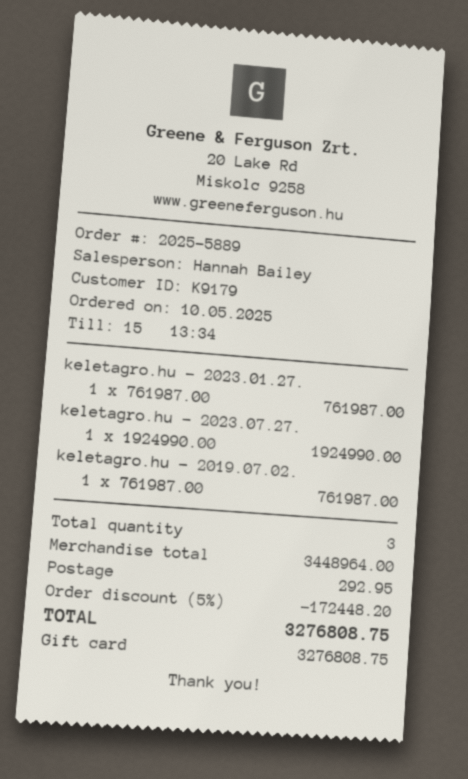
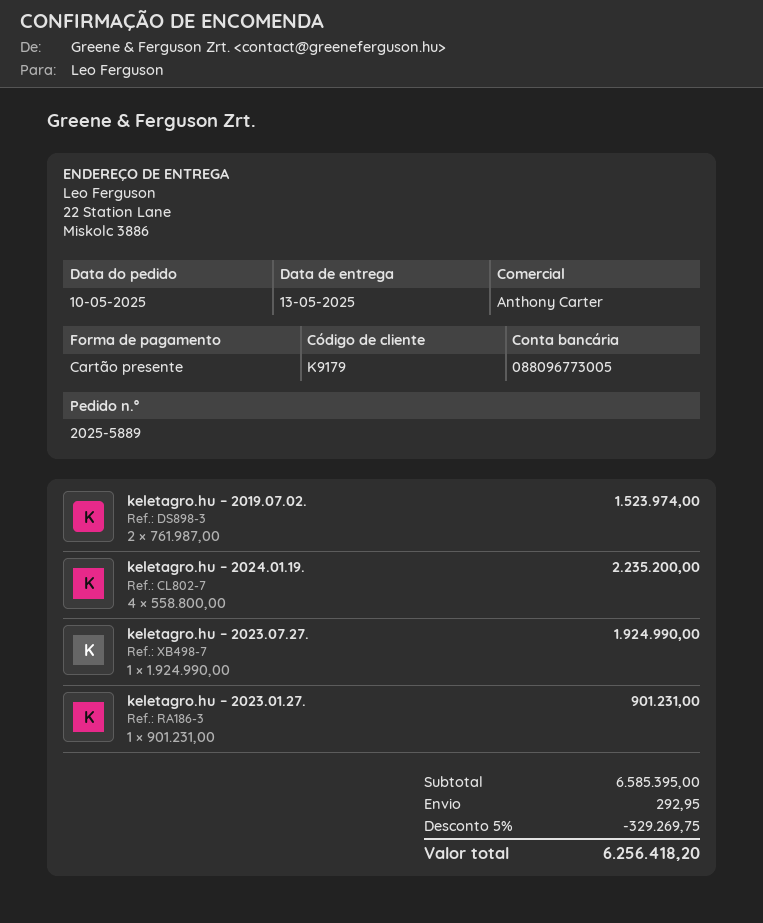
sales rep: Hannah Bailey -> Anthony Carter
keletagro.hu – 2023.01.27.: 1 x 761987.00 = 761987.00 -> 1 x 901231.00 = 901231.00
keletagro.hu – 2019.07.02.: 1 x 761987.00 = 761987.00 -> 2 x 761987.00 = 1523974.00
keletagro.hu – 2024.01.19.: none -> 4 x 558800.00 = 2235200.00
subtotal: 3448964.00 -> 6585395.00
discount: 5% = 172448.20 -> 5% = 329269.75
total: 3276808.75 -> 6256418.20

